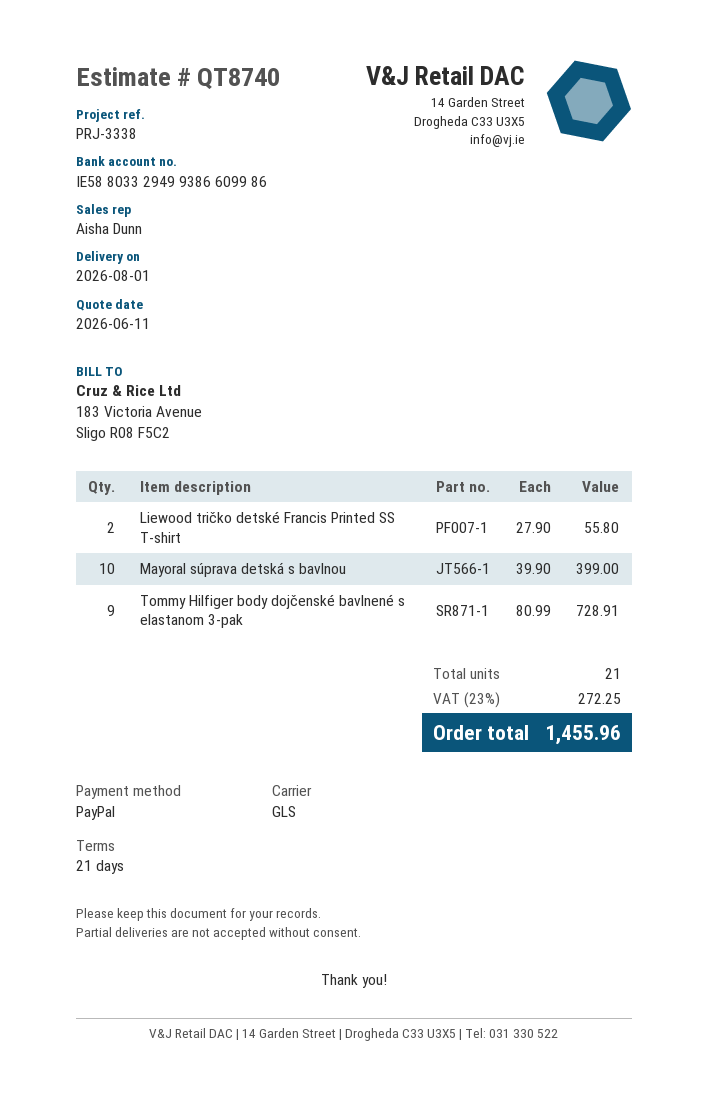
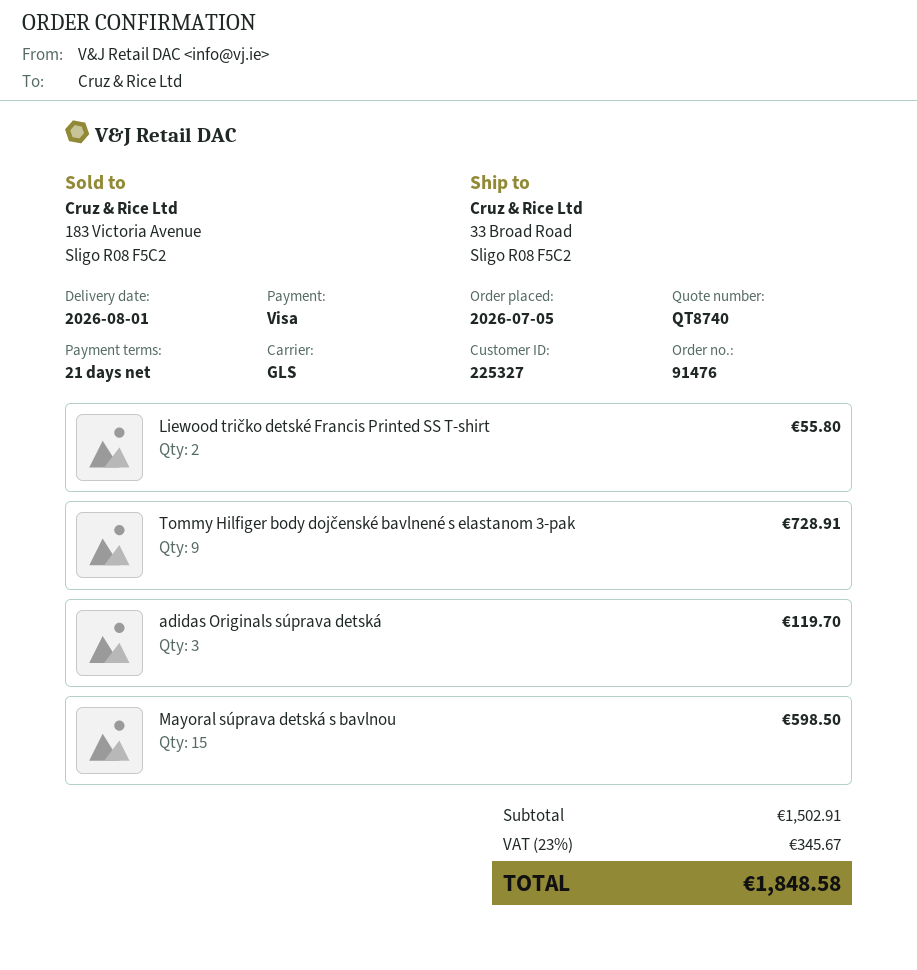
payment method: PayPal -> Visa
Mayoral súprava detská s bavlnou: 10 for 399.00 -> 15 for 598.50
adidas Originals súprava detská: none -> 3 for 119.70
tax: 23% = 272.25 -> 23% = 345.67
total: 1455.96 -> 1848.58

